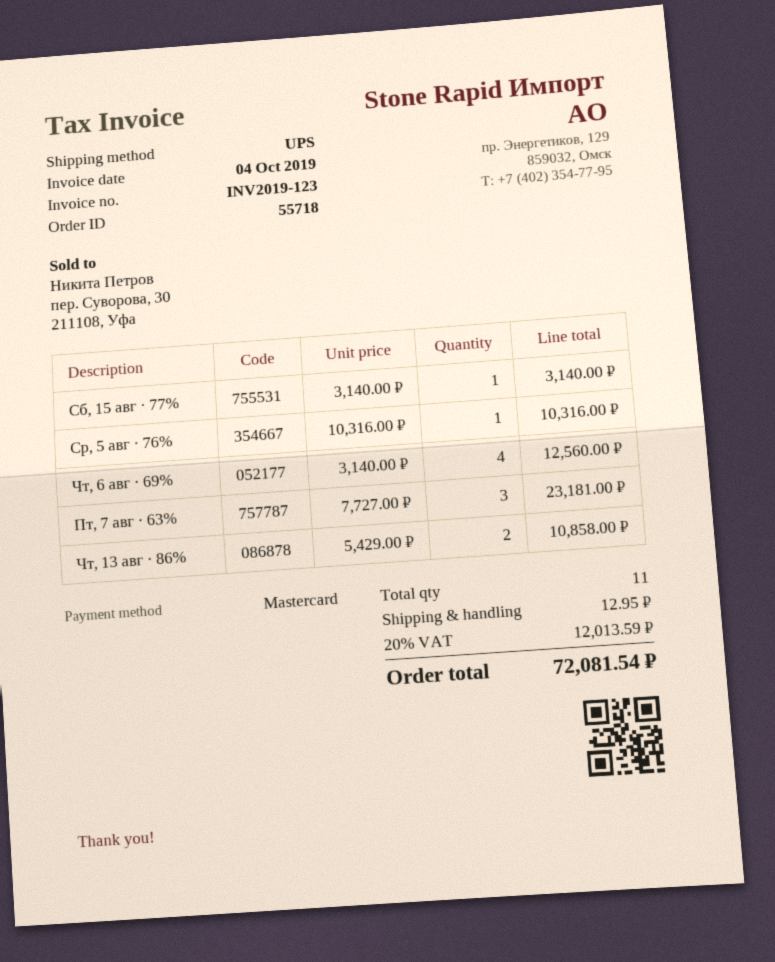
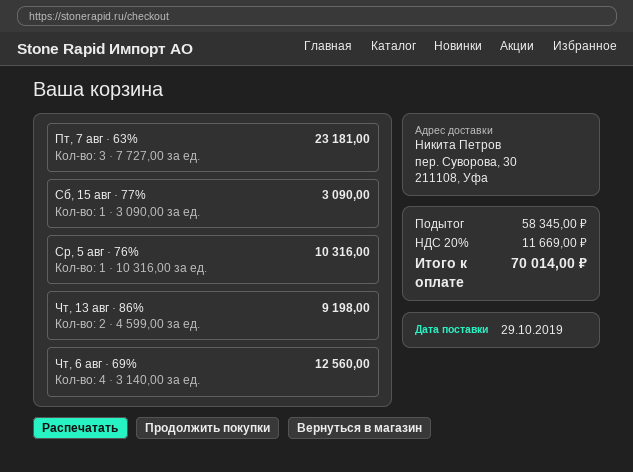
Сб, 15 авг · 77%: 1 x 3140.00 = 3140.00 -> 1 x 3090.00 = 3090.00
Чт, 13 авг · 86%: 2 x 5429.00 = 10858.00 -> 2 x 4599.00 = 9198.00
shipping: 12.95 -> none
tax: 20% = 12013.59 -> 20% = 11669.00
total: 72081.54 -> 70014.00

